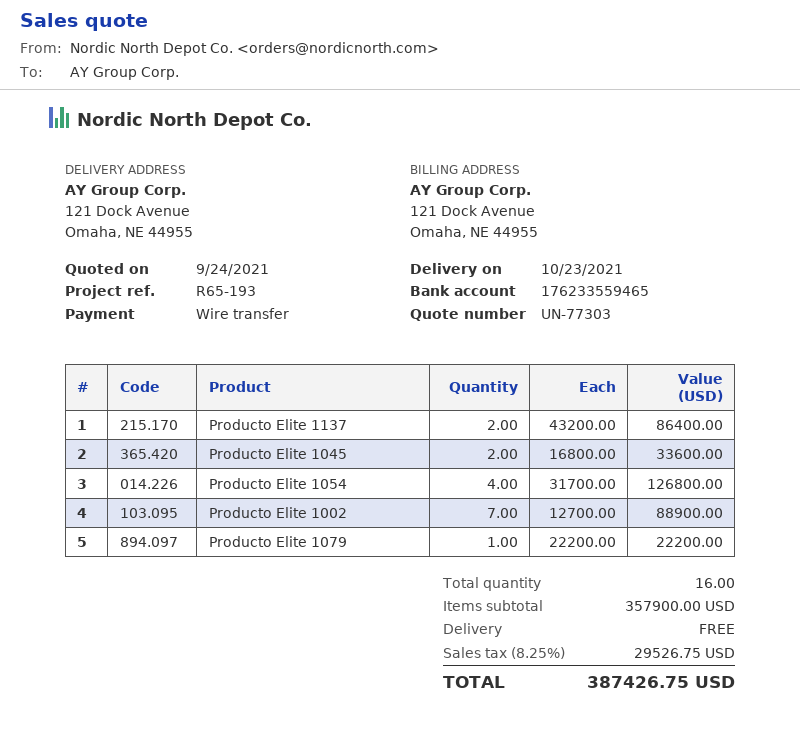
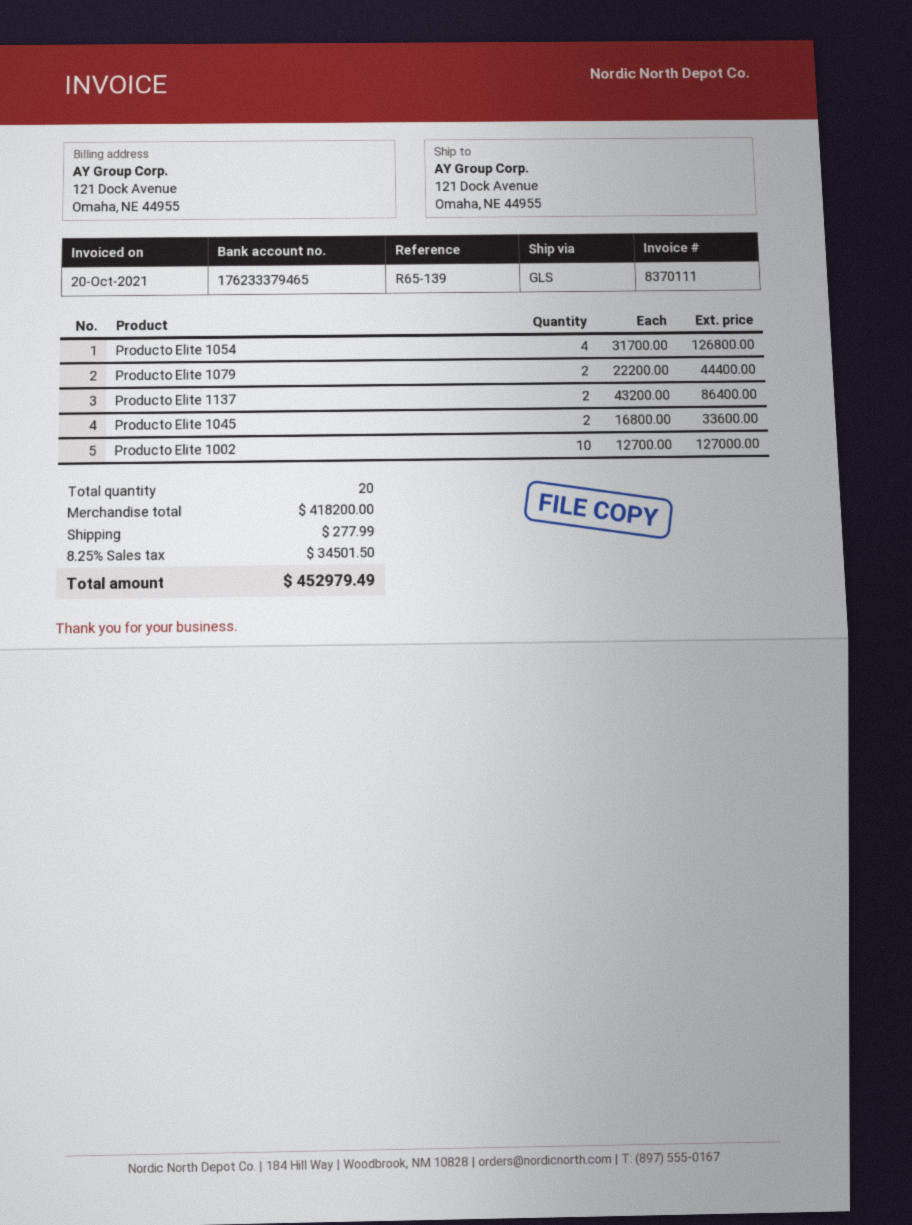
reference: R65-193 -> R65-139
bank account: 176233559465 -> 176233379465
Producto Elite 1002: 7 x 12700.00 = 88900.00 -> 10 x 12700.00 = 127000.00
Producto Elite 1079: 1 x 22200.00 = 22200.00 -> 2 x 22200.00 = 44400.00
total quantity: 16 -> 20
subtotal: 357900.00 -> 418200.00
shipping: 0.00 -> 277.99
tax: 8.25% = 29526.75 -> 8.25% = 34501.50
total: 387426.75 -> 452979.49

